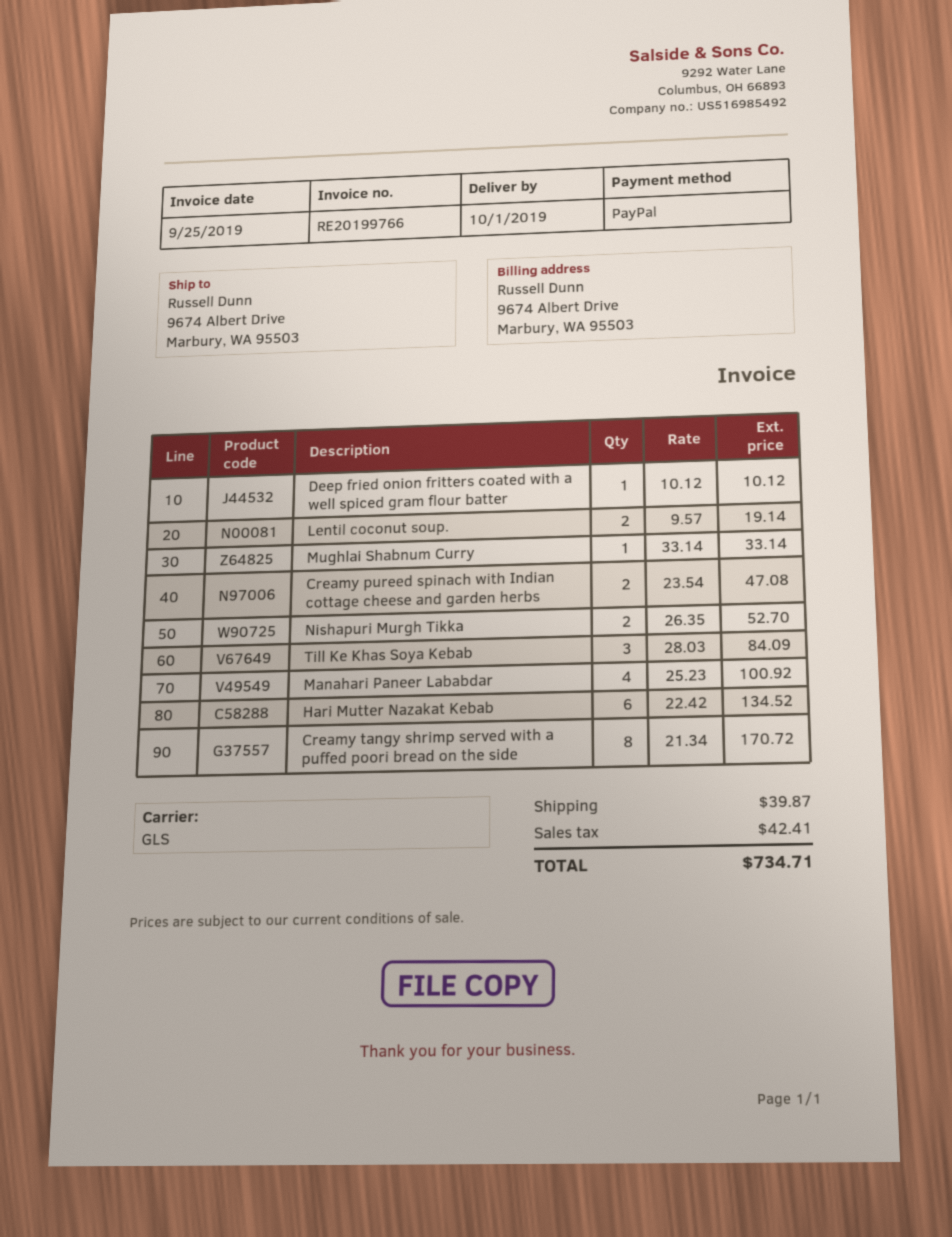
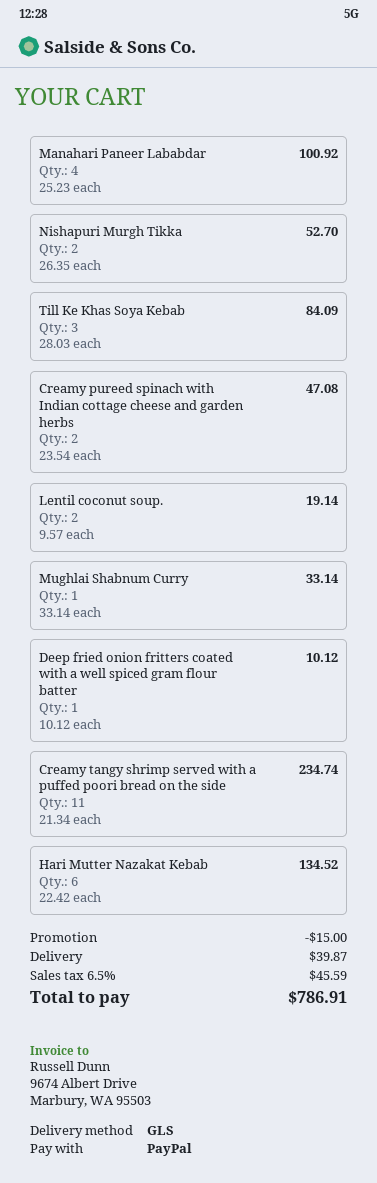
Creamy tangy shrimp served with a puffed poori bread on the side: 8 x 21.34 = 170.72 -> 11 x 21.34 = 234.74
discount: none -> 15.00
tax: 42.41 -> 45.59
total: 734.71 -> 786.91

